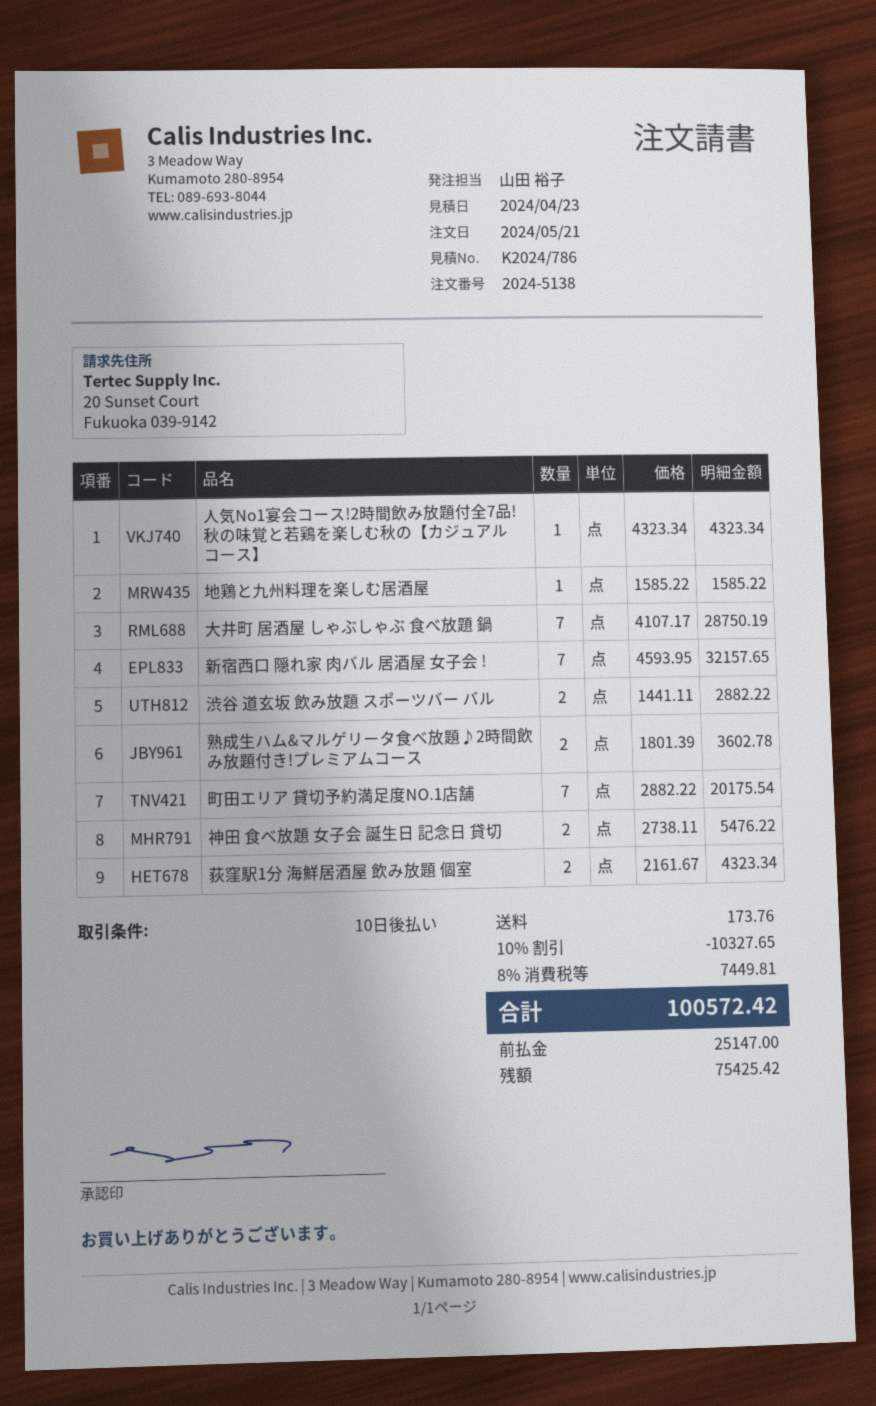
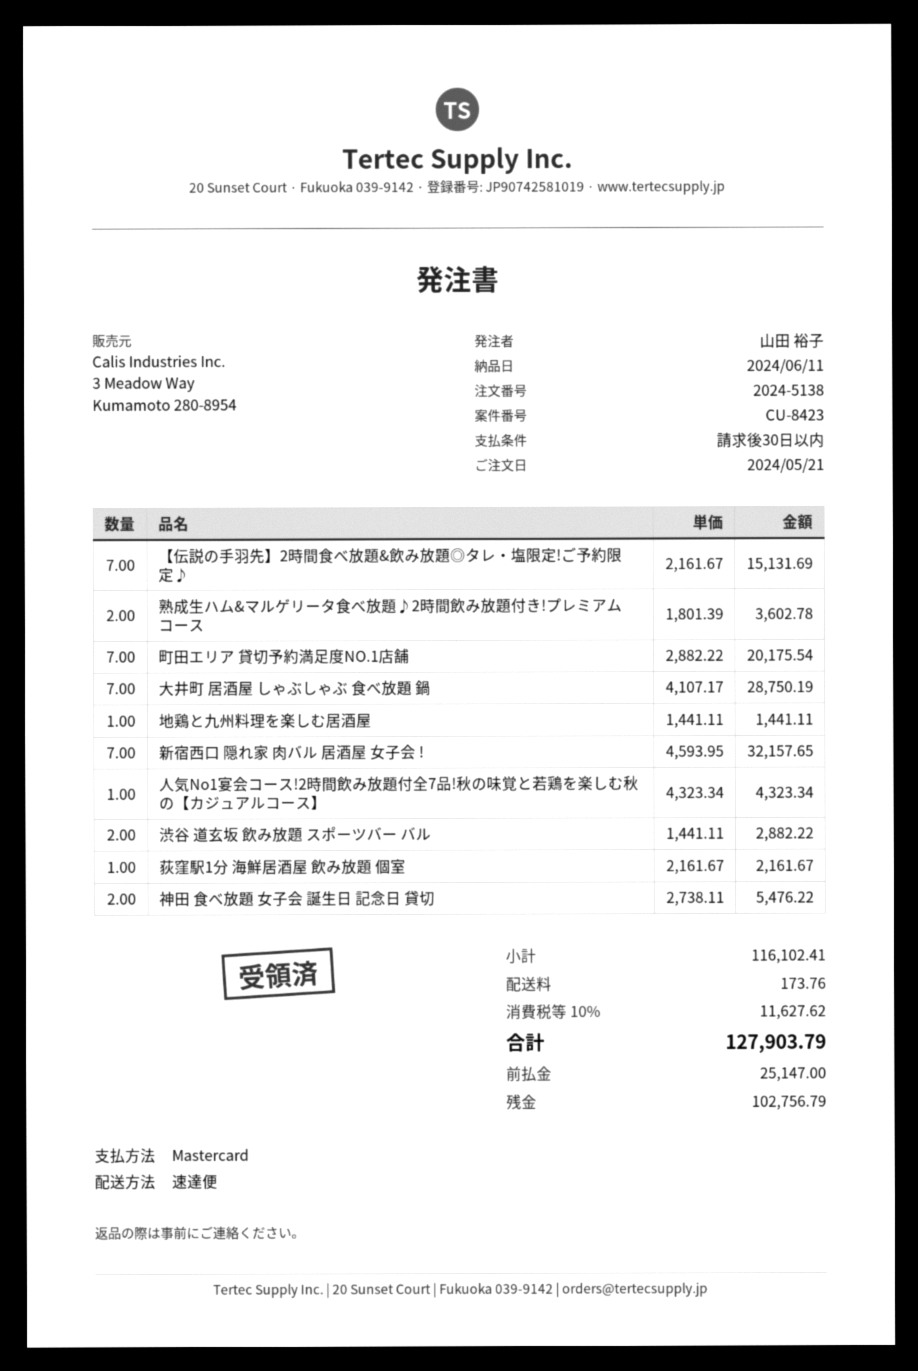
payment terms: 10 days -> 30 days
地鶏と九州料理を楽しむ居酒屋: 1 x 1585.22 = 1585.22 -> 1 x 1441.11 = 1441.11
荻窪駅1分 海鮮居酒屋 飲み放題 個室: 2 x 2161.67 = 4323.34 -> 1 x 2161.67 = 2161.67
【伝説の手羽先】2時間食べ放題&飲み放題◎タレ・塩限定!ご予約限定♪: none -> 7 x 2161.67 = 15131.69
discount: 10% = 10327.65 -> none
tax: 8% = 7449.81 -> 10% = 11627.62
total: 100572.42 -> 127903.79
balance: 75425.42 -> 102756.79

